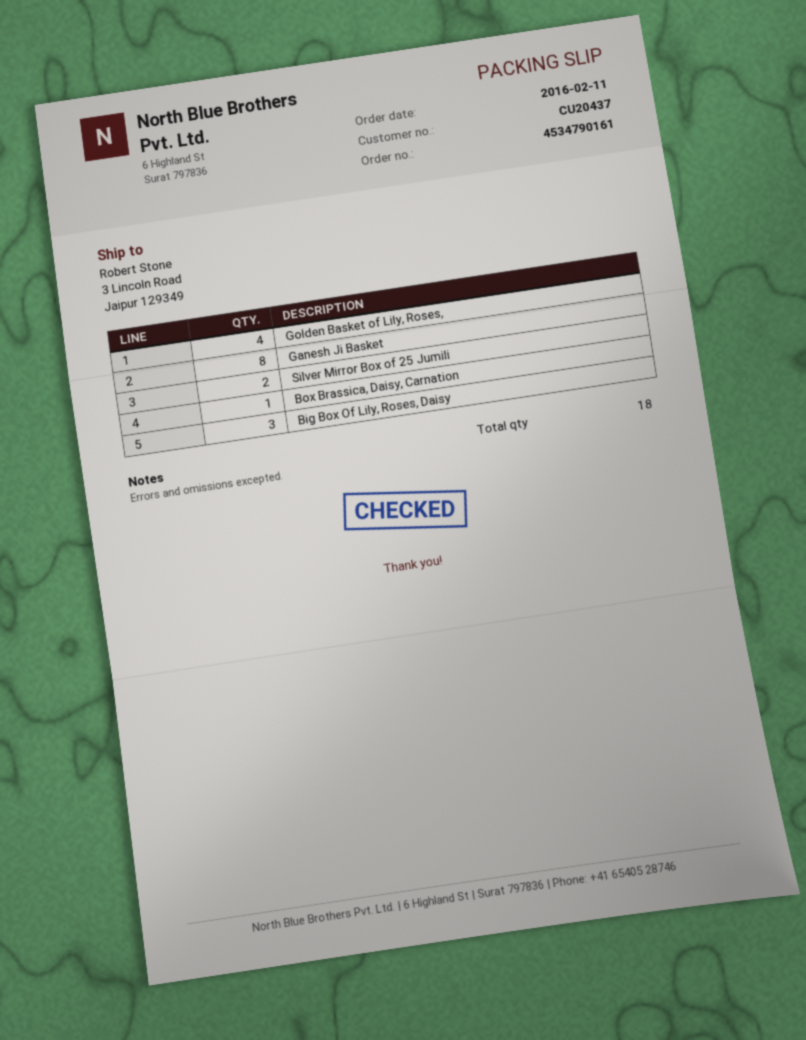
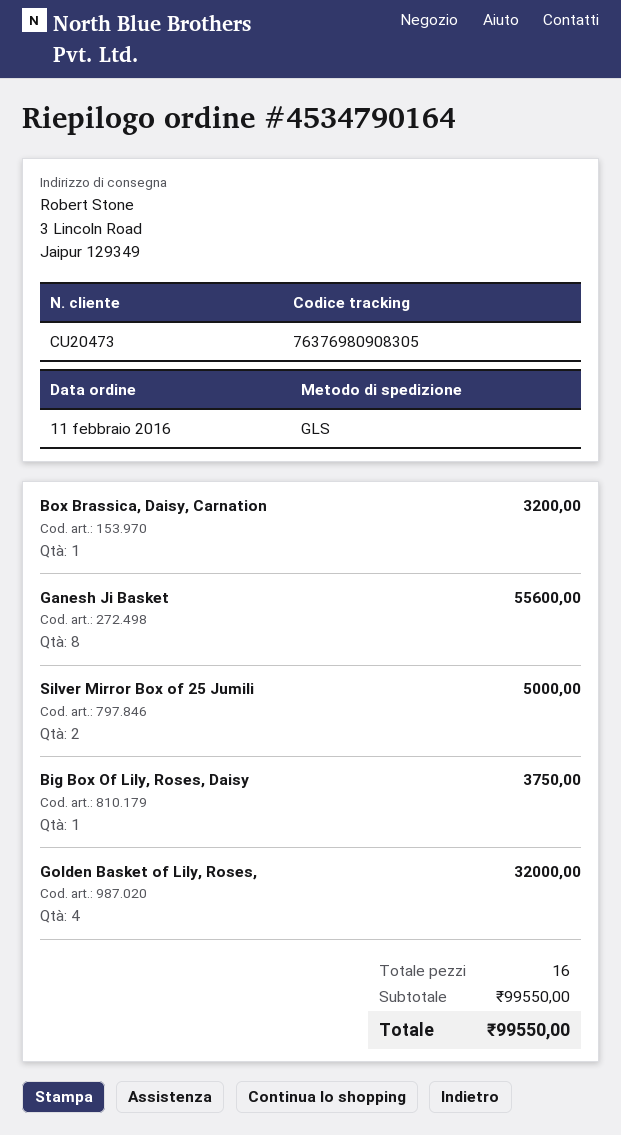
order number: 4534790161 -> 4534790164
customer number: CU20437 -> CU20473
Big Box Of Lily, Roses, Daisy: 3 -> 1
total quantity: 18 -> 16

